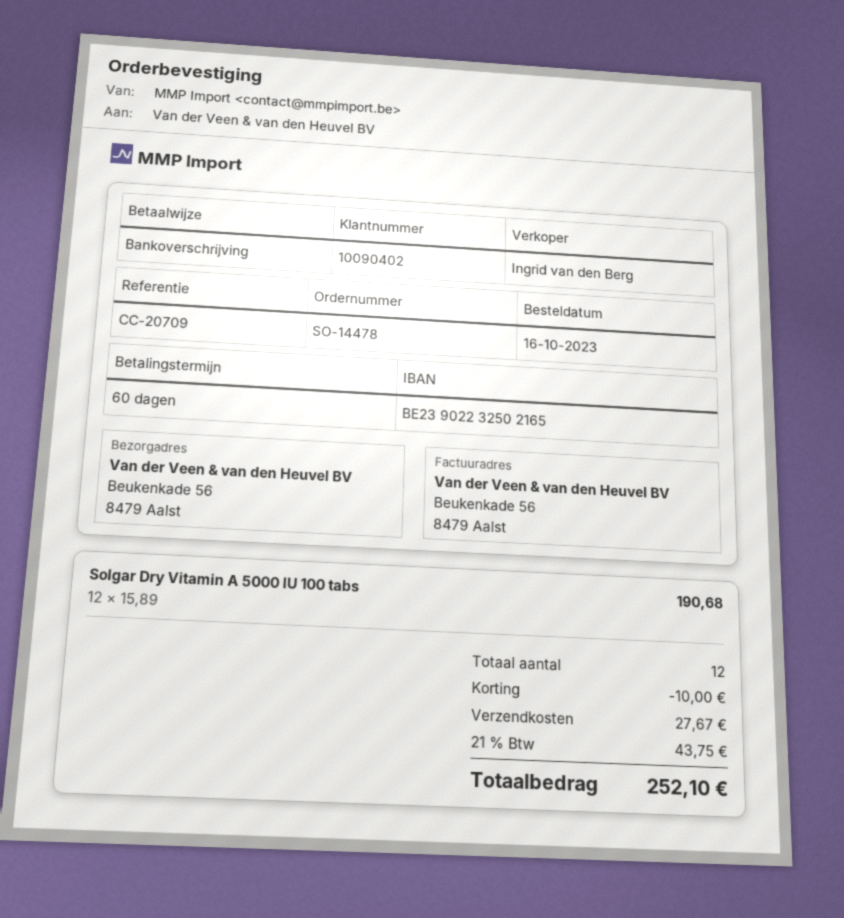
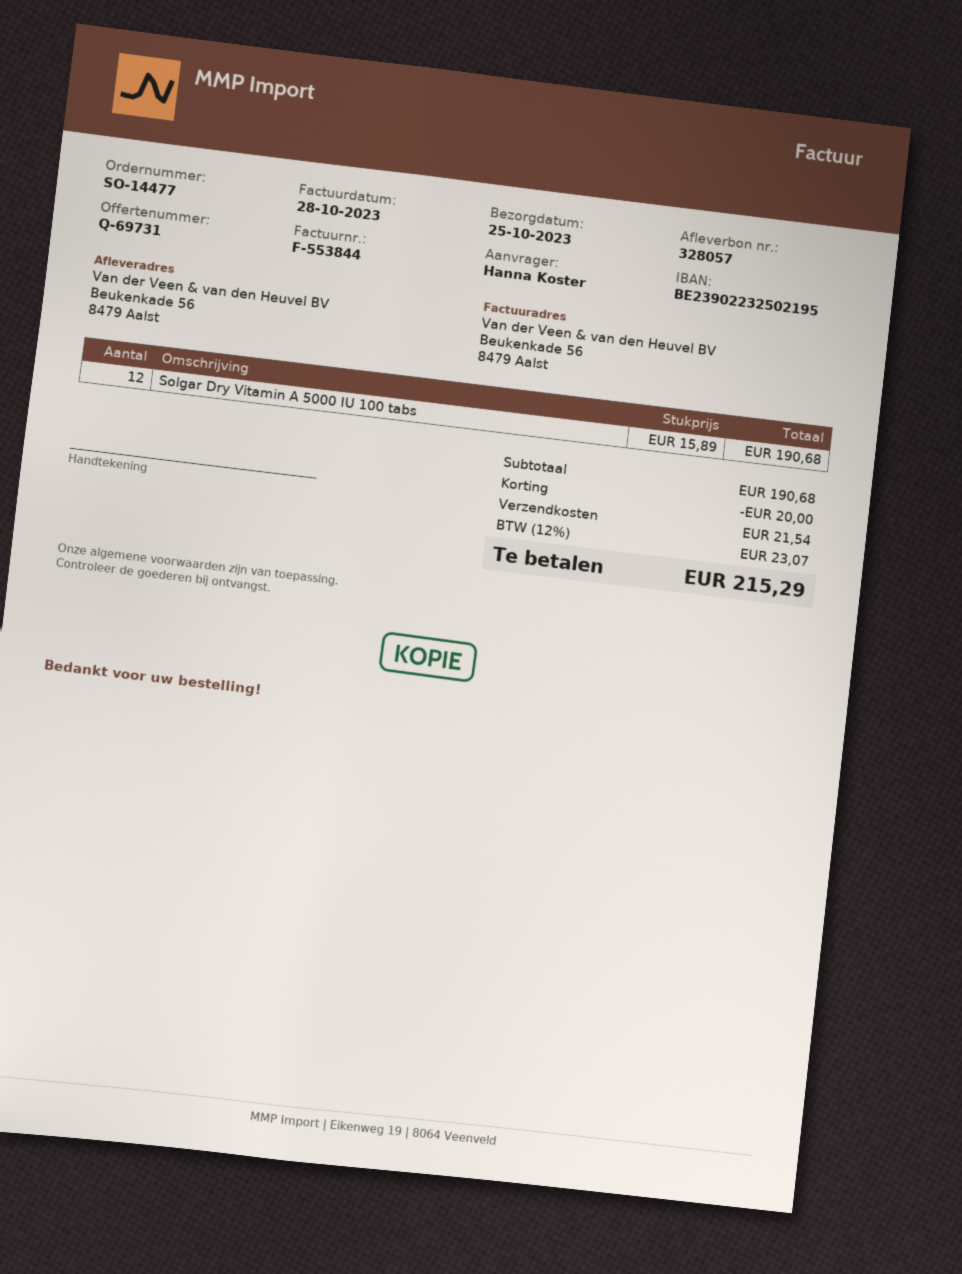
order number: SO-14478 -> SO-14477
bank account: BE23902232502165 -> BE23902232502195
discount: 10.00 -> 20.00
shipping: 27.67 -> 21.54
tax: 21% = 43.75 -> 12% = 23.07
total: 252.10 -> 215.29

